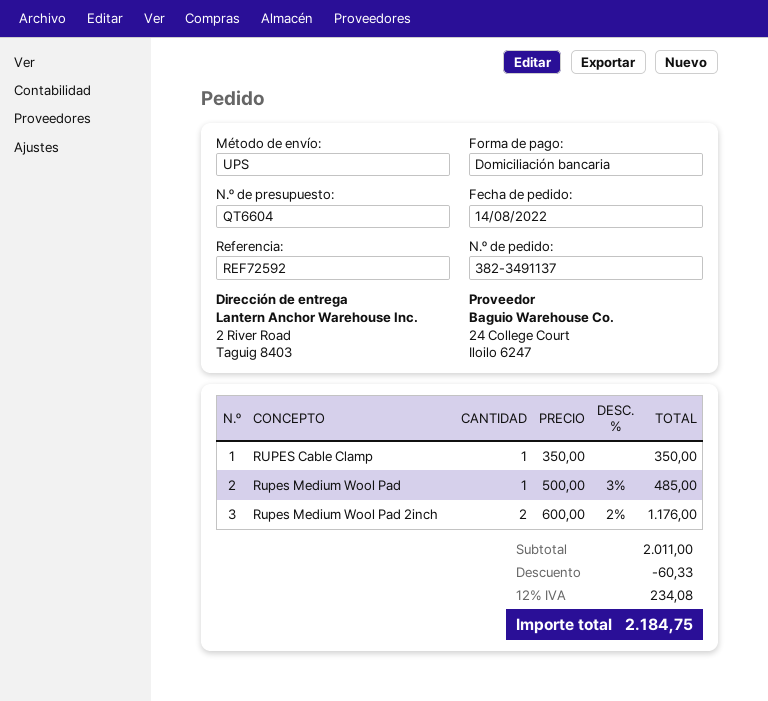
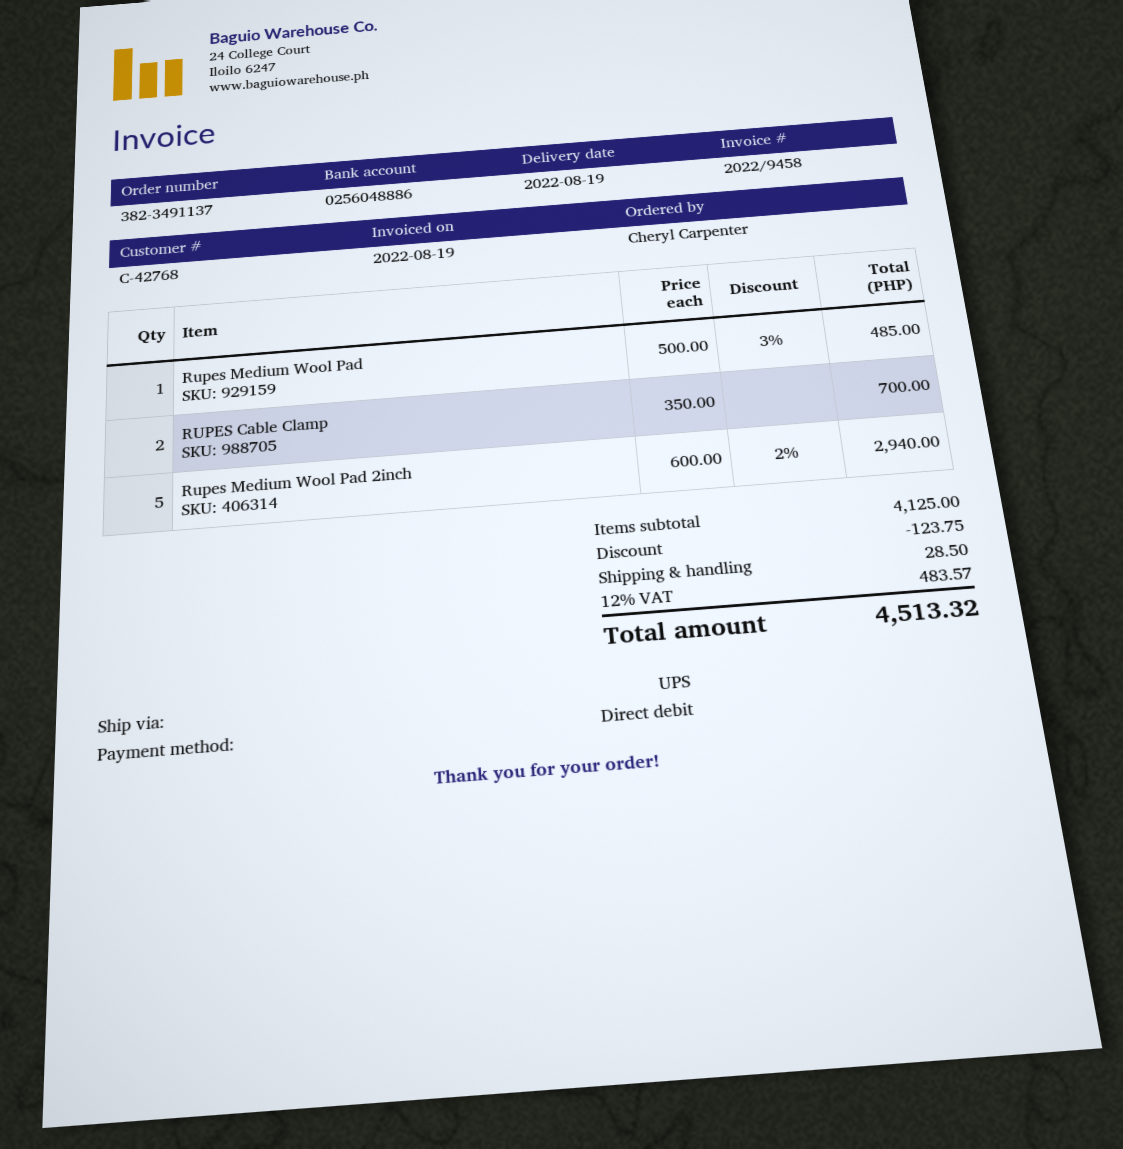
RUPES Cable Clamp: 1 x 350.00 = 350.00 -> 2 x 350.00 = 700.00
Rupes Medium Wool Pad 2inch: 2 x 600.00 - 2% = 1176.00 -> 5 x 600.00 - 2% = 2940.00
subtotal: 2011.00 -> 4125.00
discount: 60.33 -> 123.75
shipping: none -> 28.50
tax: 12% = 234.08 -> 12% = 483.57
total: 2184.75 -> 4513.32

